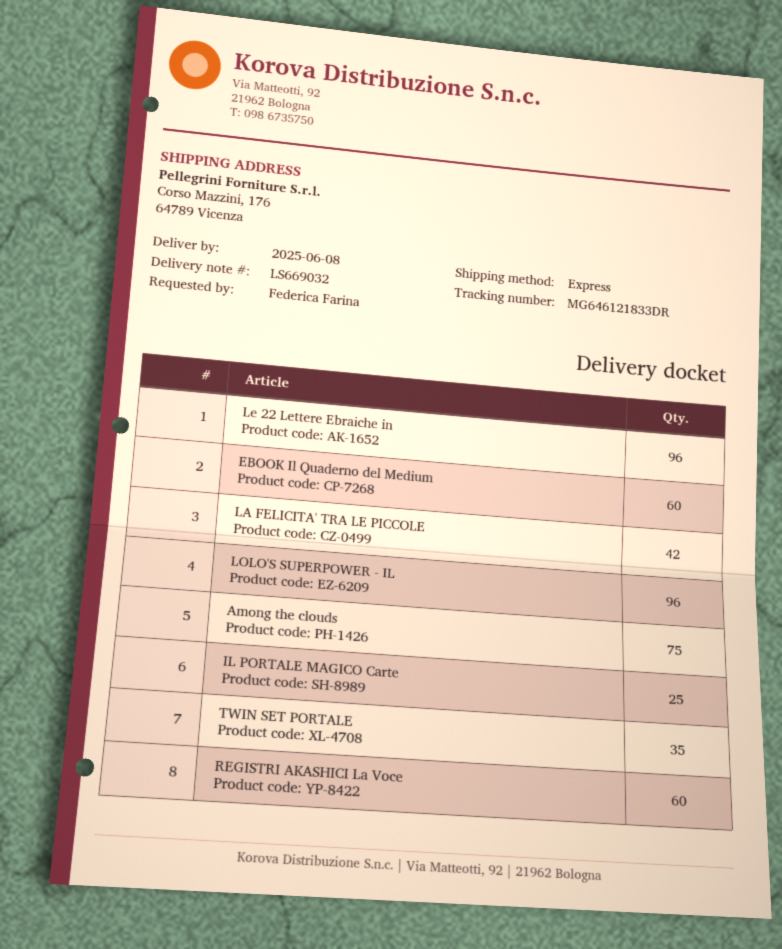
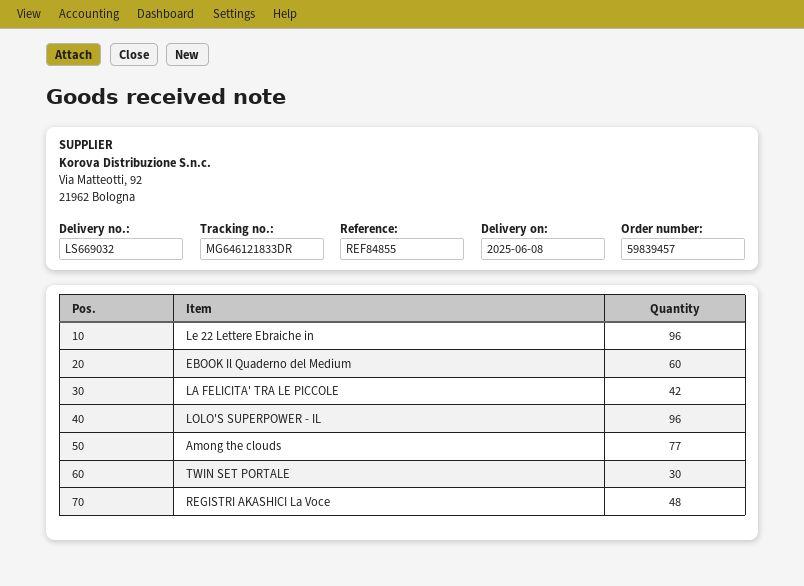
Among the clouds: 75 -> 77
IL PORTALE MAGICO Carte: 25 -> none
TWIN SET PORTALE: 35 -> 30
REGISTRI AKASHICI La Voce: 60 -> 48

